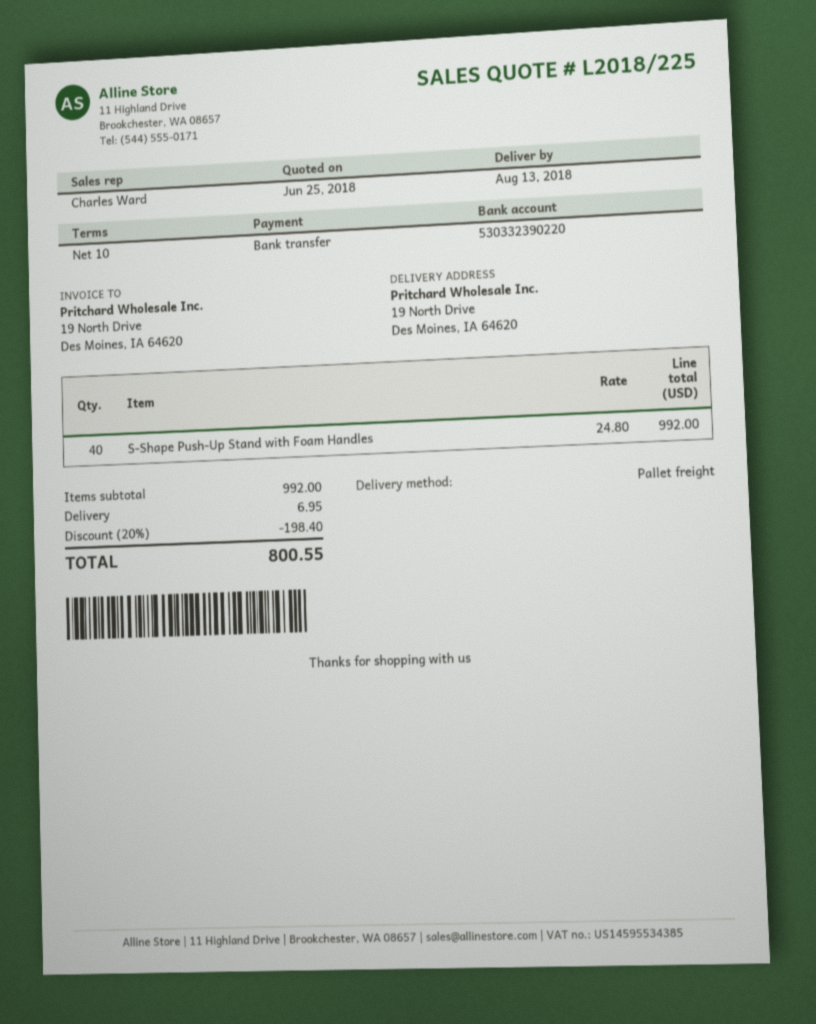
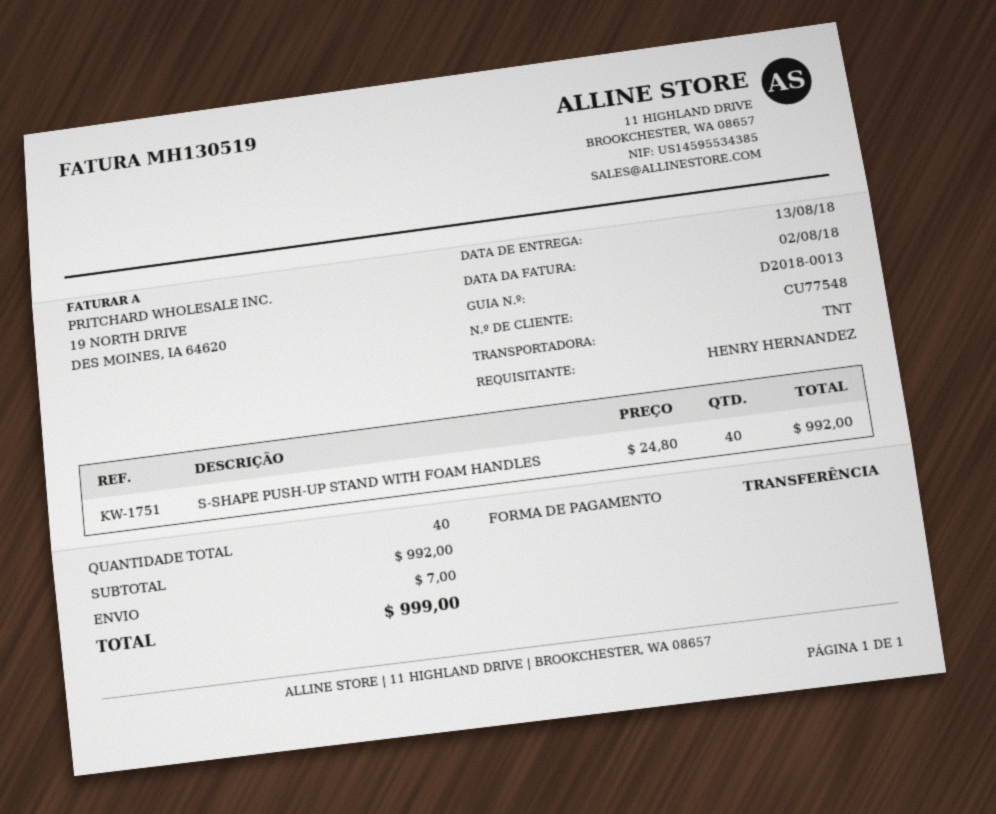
shipping method: pallet freight -> TNT
discount: 20% = 198.40 -> none
shipping: 6.95 -> 7.00
total: 800.55 -> 999.00

